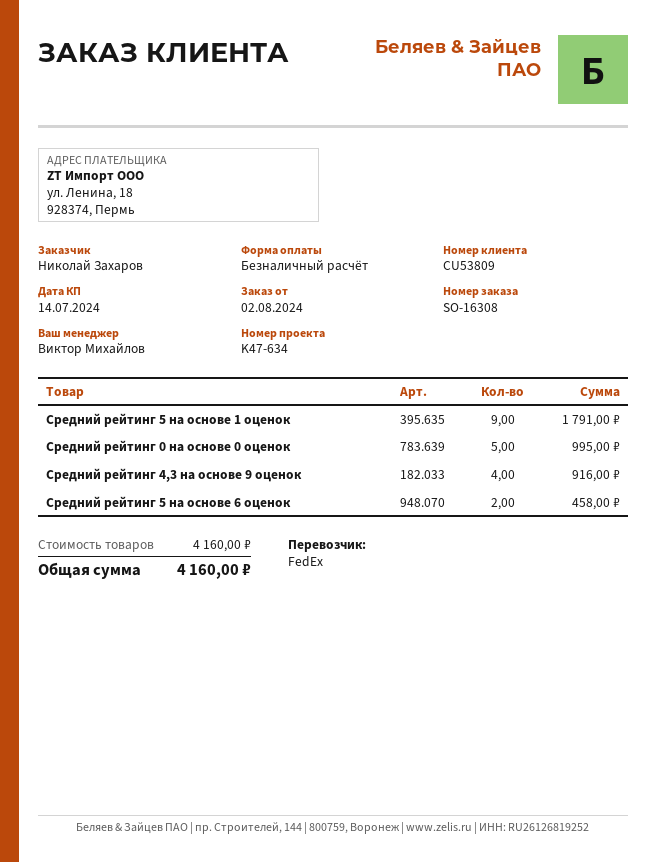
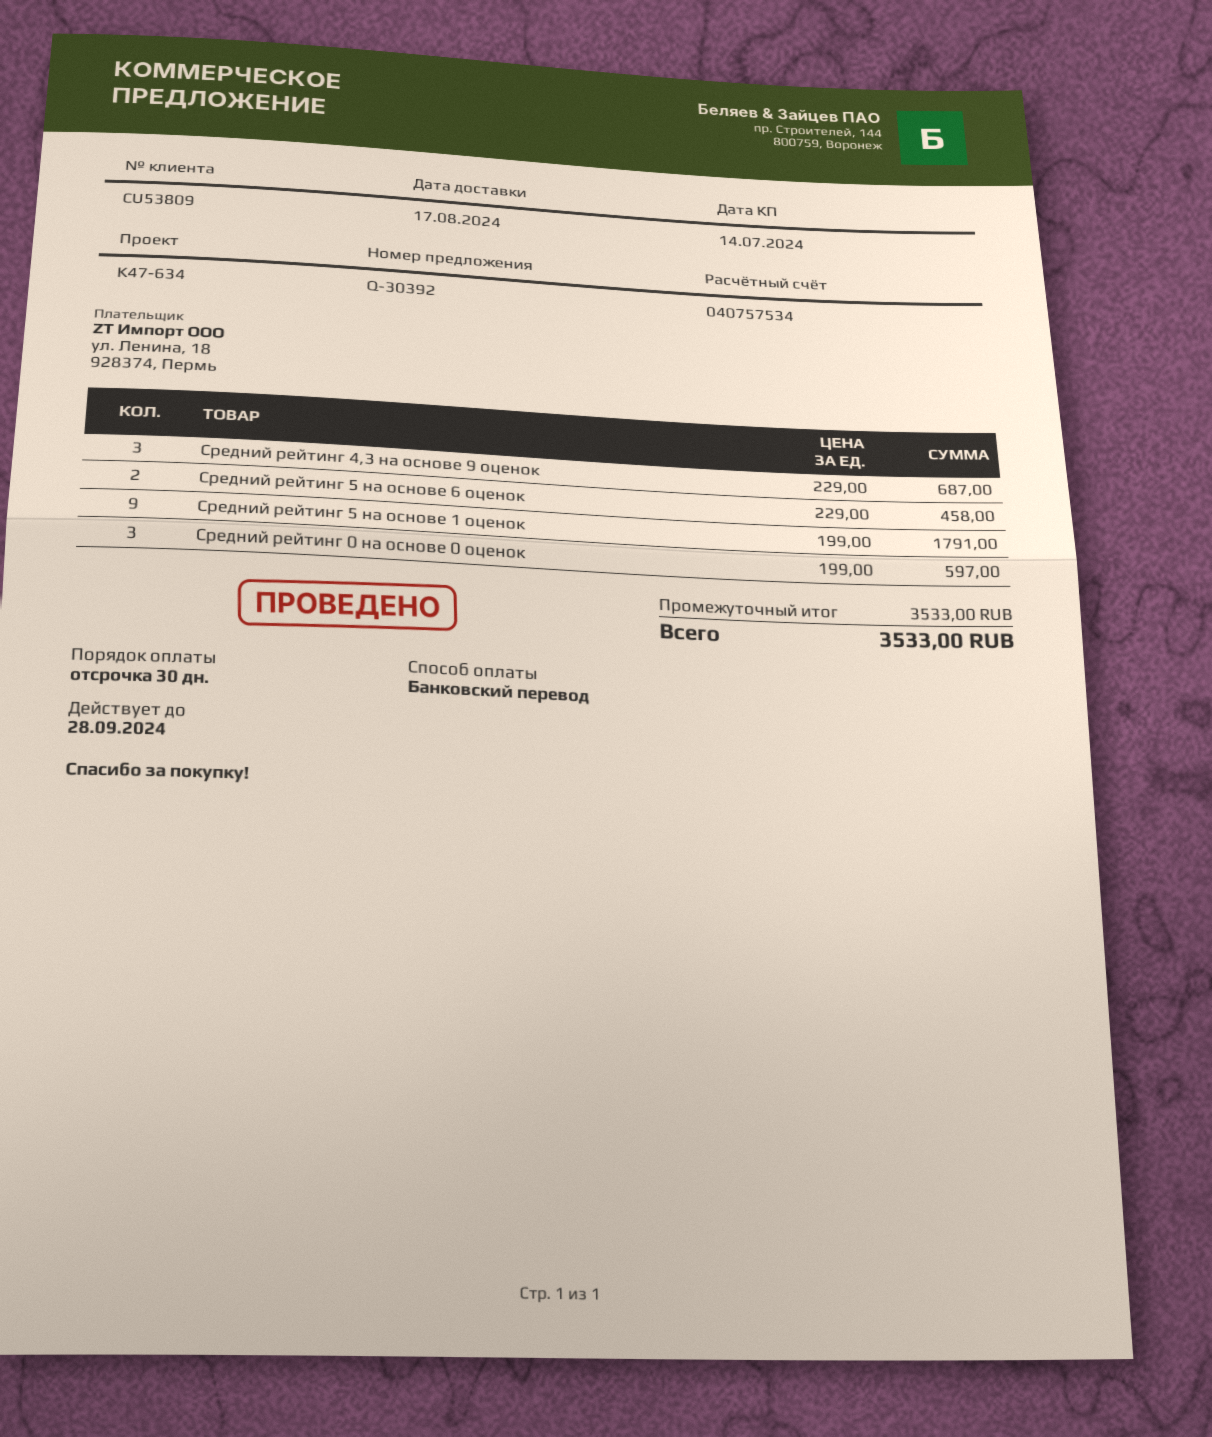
Средний рейтинг 0 на основе 0 оценок: 5 for 995.00 -> 3 for 597.00
Средний рейтинг 4,3 на основе 9 оценок: 4 for 916.00 -> 3 for 687.00
subtotal: 4160.00 -> 3533.00
total: 4160.00 -> 3533.00

